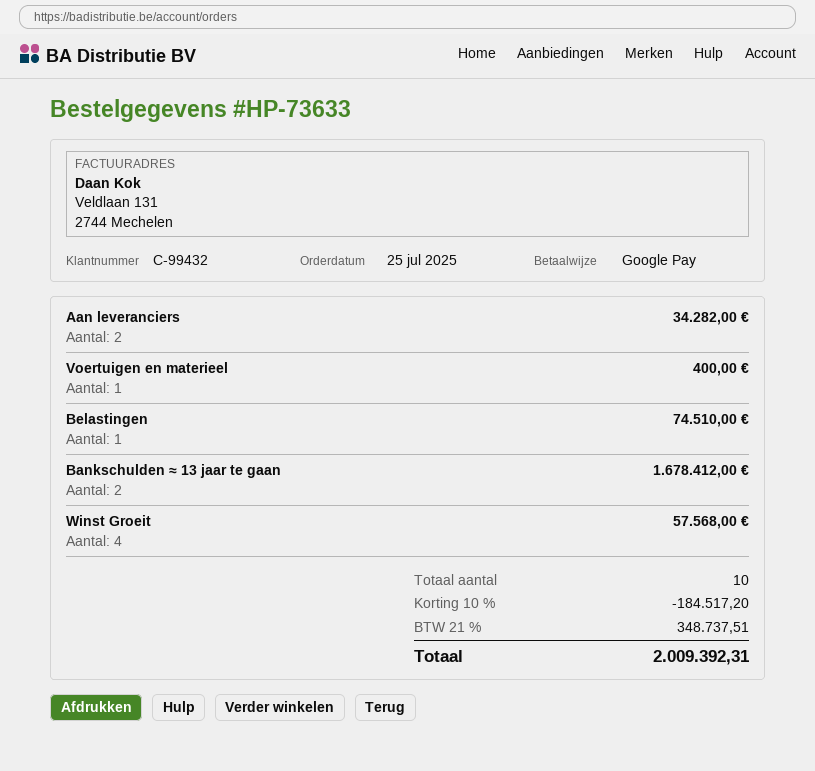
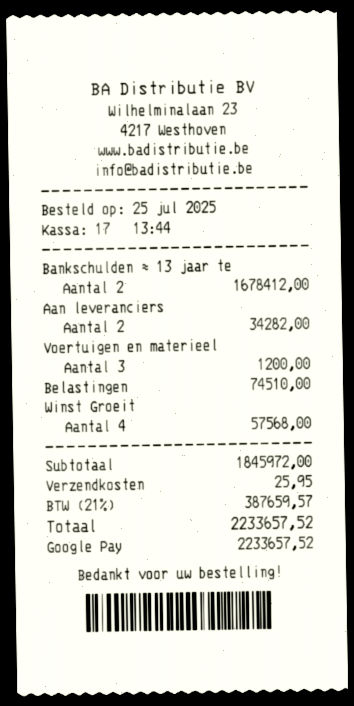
Voertuigen en materieel: 1 for 400.00 -> 3 for 1200.00
discount: 10% = 184517.20 -> none
shipping: none -> 25.95
tax: 21% = 348737.51 -> 21% = 387659.57
total: 2009392.31 -> 2233657.52

